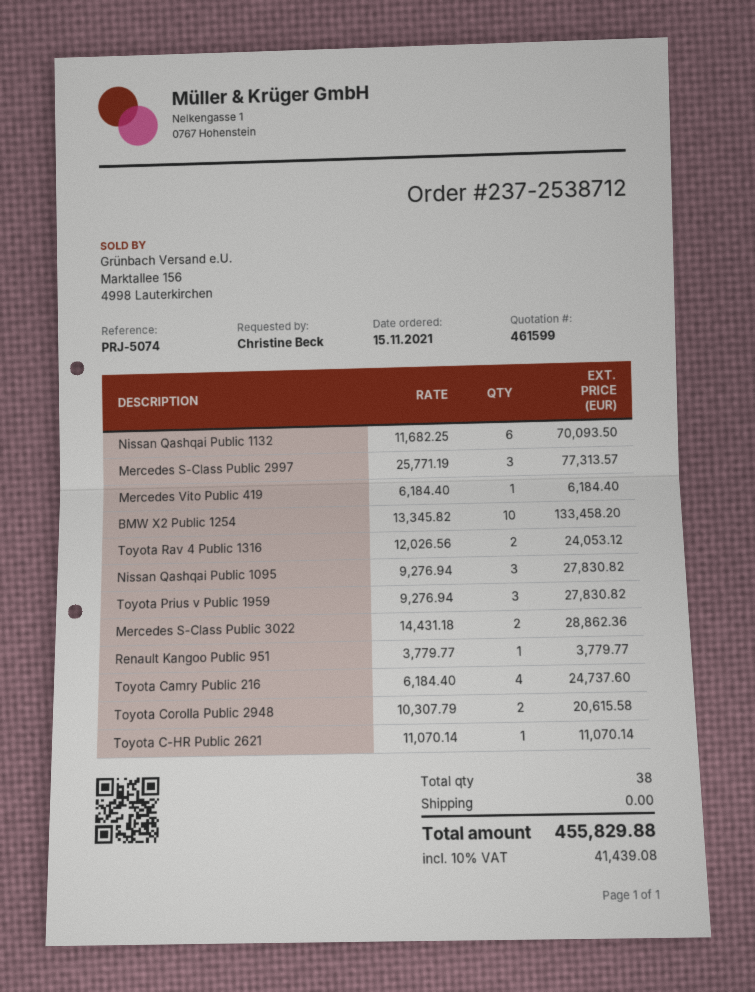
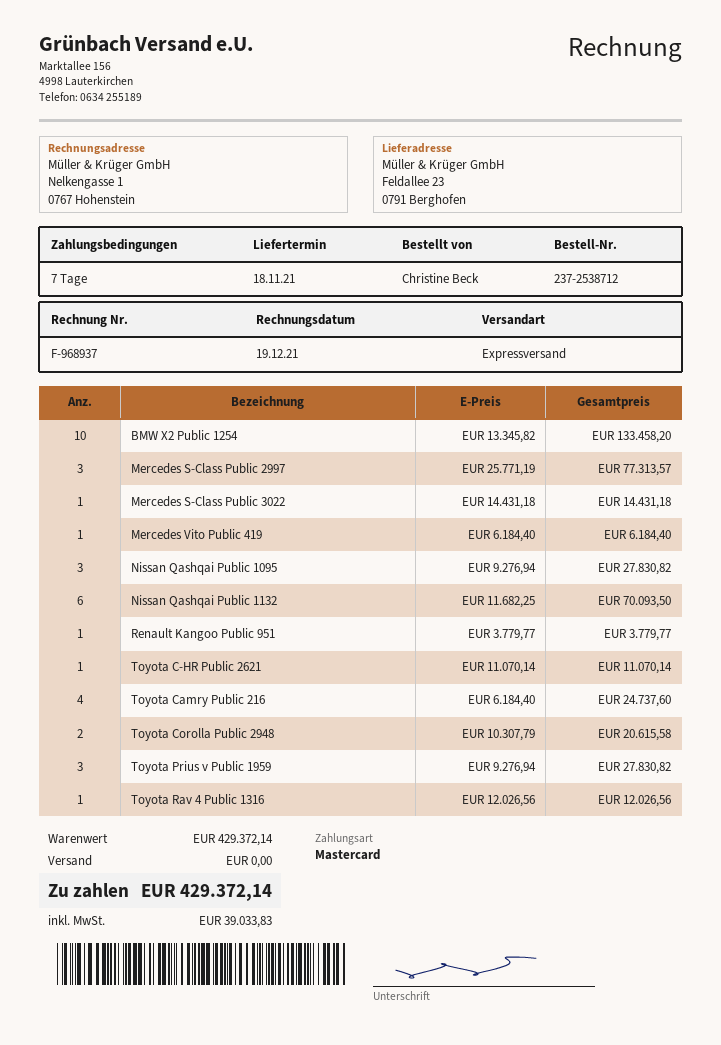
Toyota Rav 4 Public 1316: 2 x 12026.56 = 24053.12 -> 1 x 12026.56 = 12026.56
Mercedes S-Class Public 3022: 2 x 14431.18 = 28862.36 -> 1 x 14431.18 = 14431.18
tax: 41439.08 -> 39033.83
total: 455829.88 -> 429372.14

